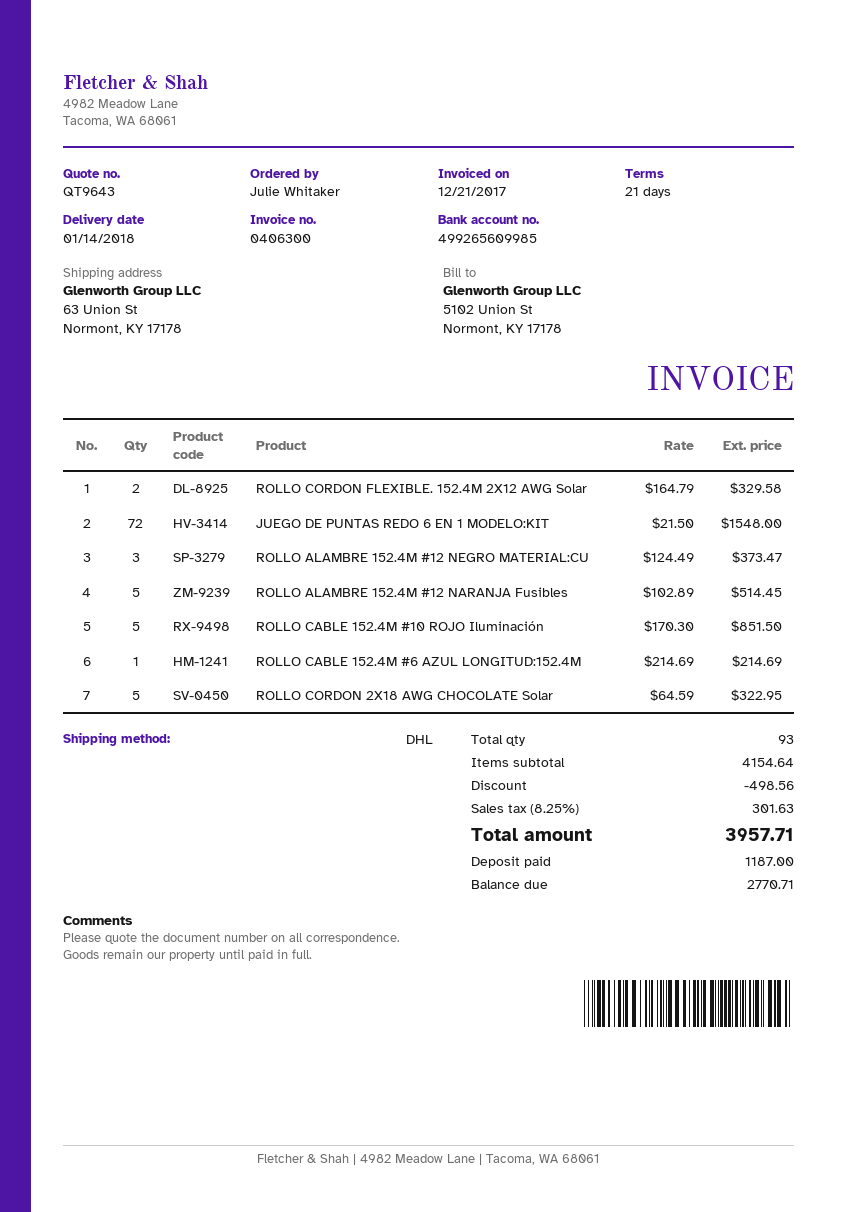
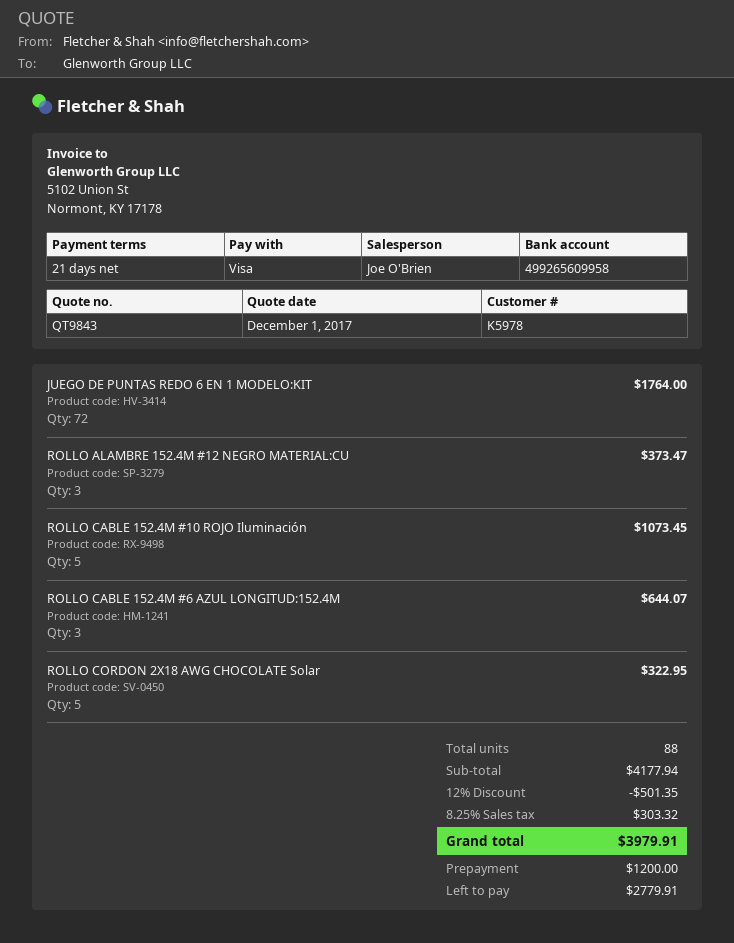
quote number: QT9643 -> QT9843
bank account: 499265609985 -> 499265609958
ROLLO CORDON FLEXIBLE. 152.4M 2X12 AWG Solar: 2 for 329.58 -> none
JUEGO DE PUNTAS REDO 6 EN 1 MODELO:KIT: 72 for 1548.00 -> 72 for 1764.00
ROLLO ALAMBRE 152.4M #12 NARANJA Fusibles: 5 for 514.45 -> none
ROLLO CABLE 152.4M #10 ROJO Iluminación: 5 for 851.50 -> 5 for 1073.45
ROLLO CABLE 152.4M #6 AZUL LONGITUD:152.4M: 1 for 214.69 -> 3 for 644.07
total quantity: 93 -> 88
subtotal: 4154.64 -> 4177.94
discount: 498.56 -> 501.35
tax: 8.25% = 301.63 -> 8.25% = 303.32
total: 3957.71 -> 3979.91
deposit: 1187.00 -> 1200.00
balance: 2770.71 -> 2779.91

